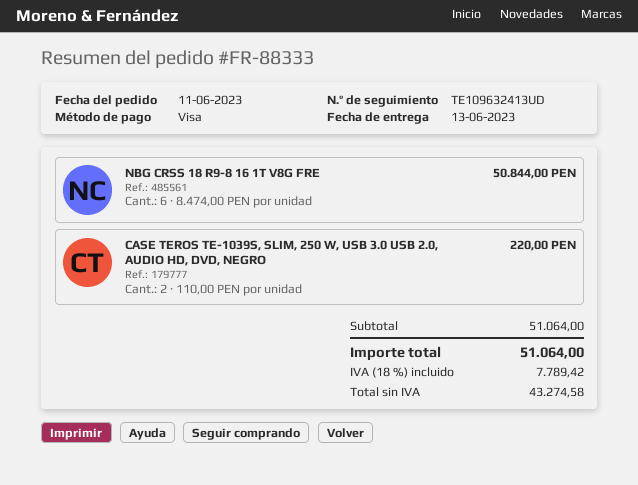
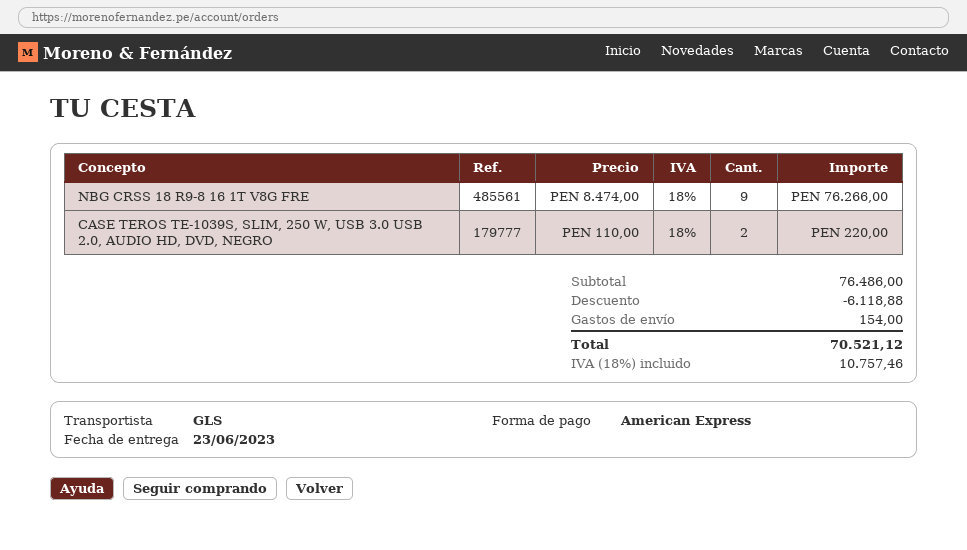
delivery date: 2023-06-13 -> 2023-06-23
payment method: Visa -> American Express
NBG CRSS 18 R9-8 16 1T V8G FRE: 6 x 8474.00 = 50844.00 -> 9 x 8474.00 = 76266.00
subtotal: 51064.00 -> 76486.00
discount: none -> 6118.88
shipping: none -> 154.00
tax: 18% = 7789.42 -> 18% = 10757.46
total: 51064.00 -> 70521.12

